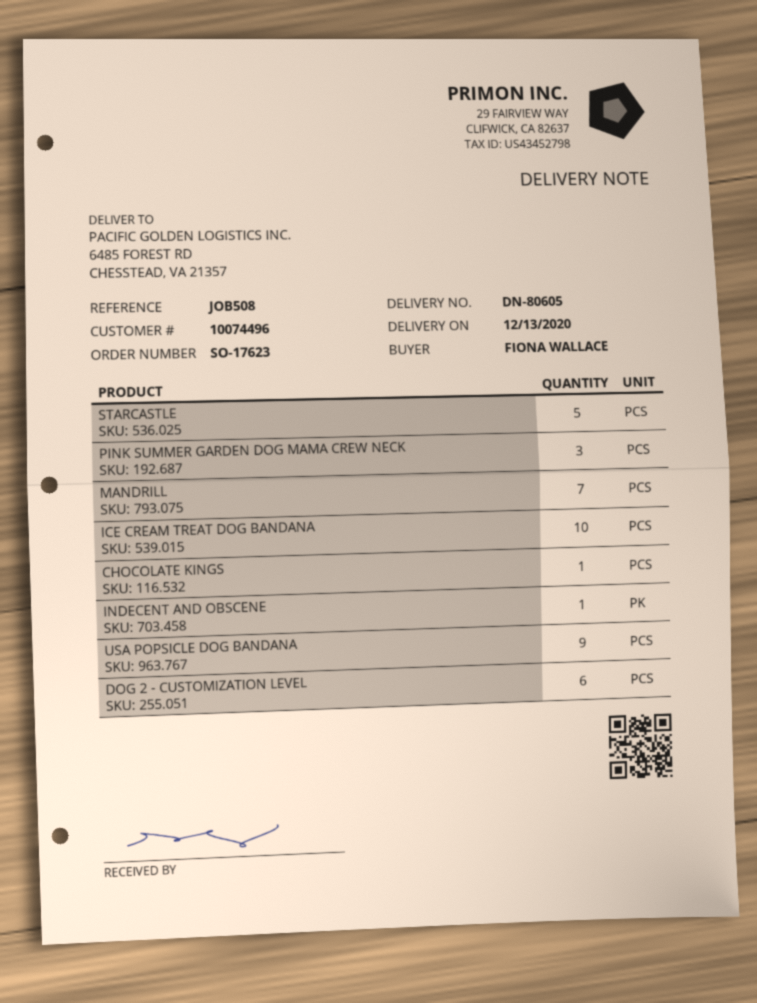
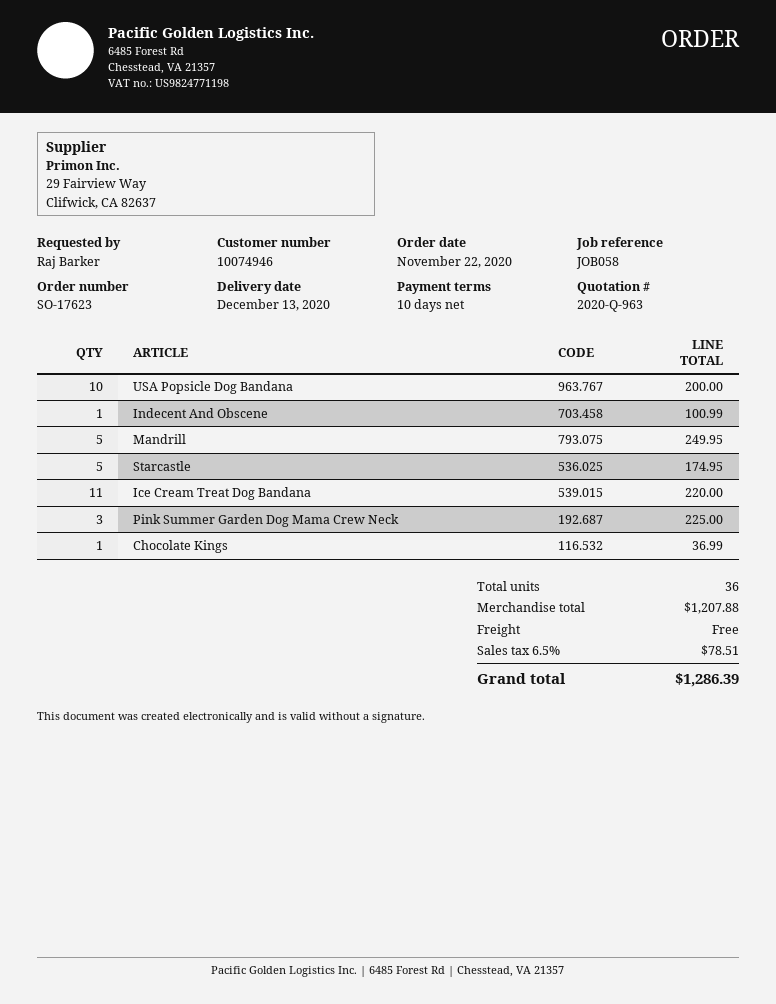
customer number: 10074496 -> 10074946
reference: JOB508 -> JOB058
ordered by: FIONA WALLACE -> Raj Barker
MANDRILL: 7 -> 5
ICE CREAM TREAT DOG BANDANA: 10 -> 11
USA POPSICLE DOG BANDANA: 9 -> 10
DOG 2 - CUSTOMIZATION LEVEL: 6 -> none

